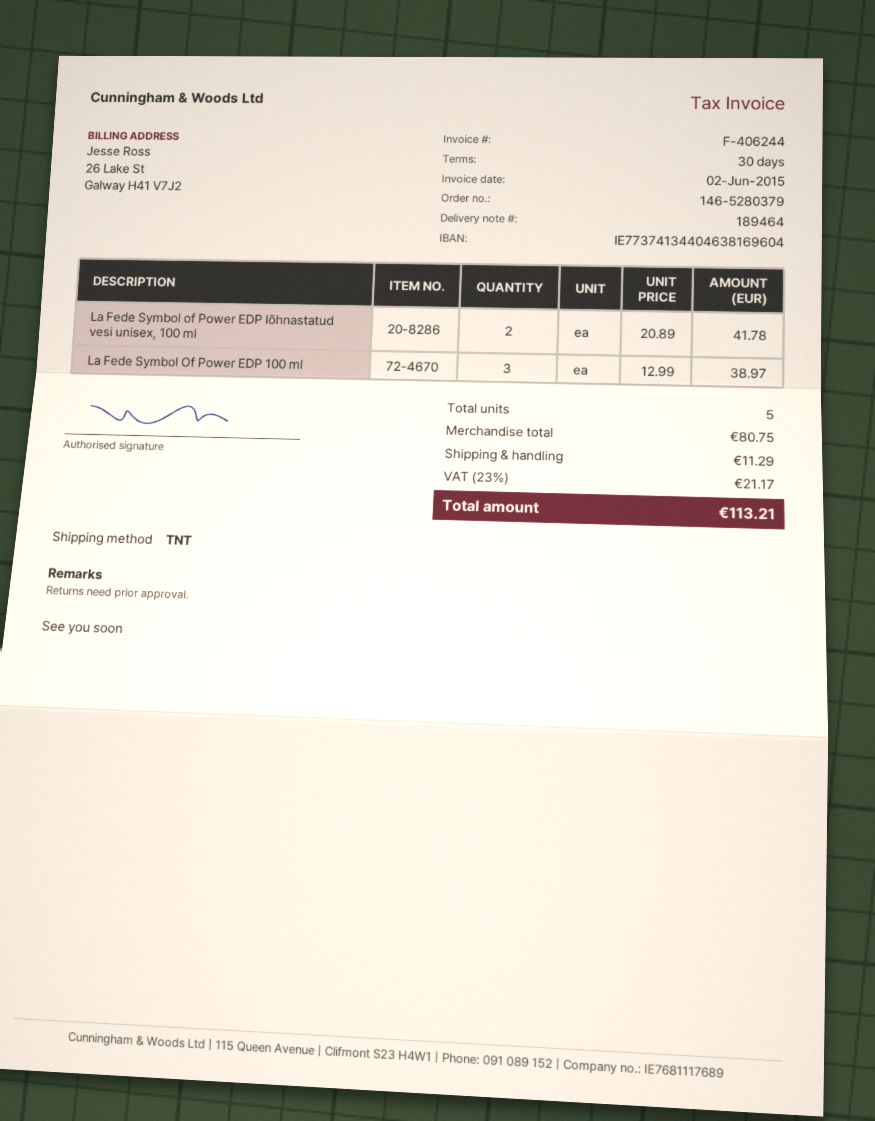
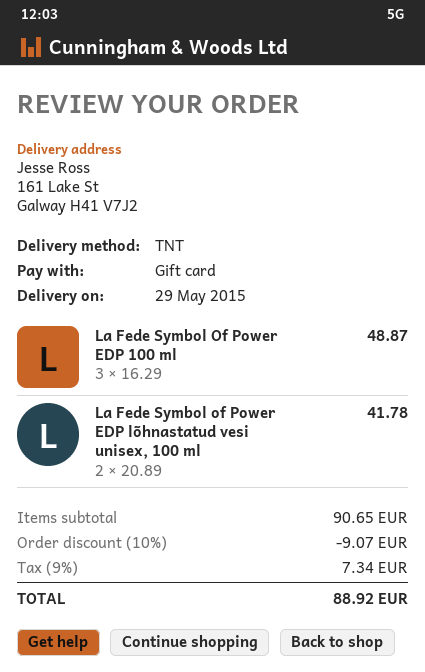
La Fede Symbol Of Power EDP 100 ml: 3 x 12.99 = 38.97 -> 3 x 16.29 = 48.87
subtotal: 80.75 -> 90.65
discount: none -> 10% = 9.07
shipping: 11.29 -> none
tax: 23% = 21.17 -> 9% = 7.34
total: 113.21 -> 88.92

